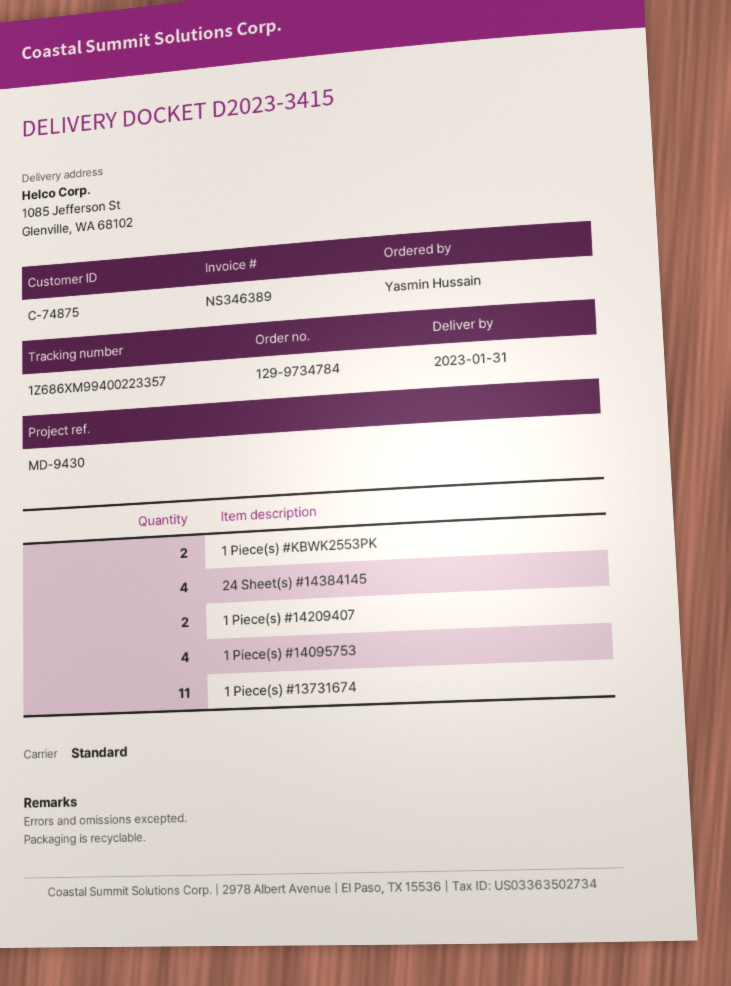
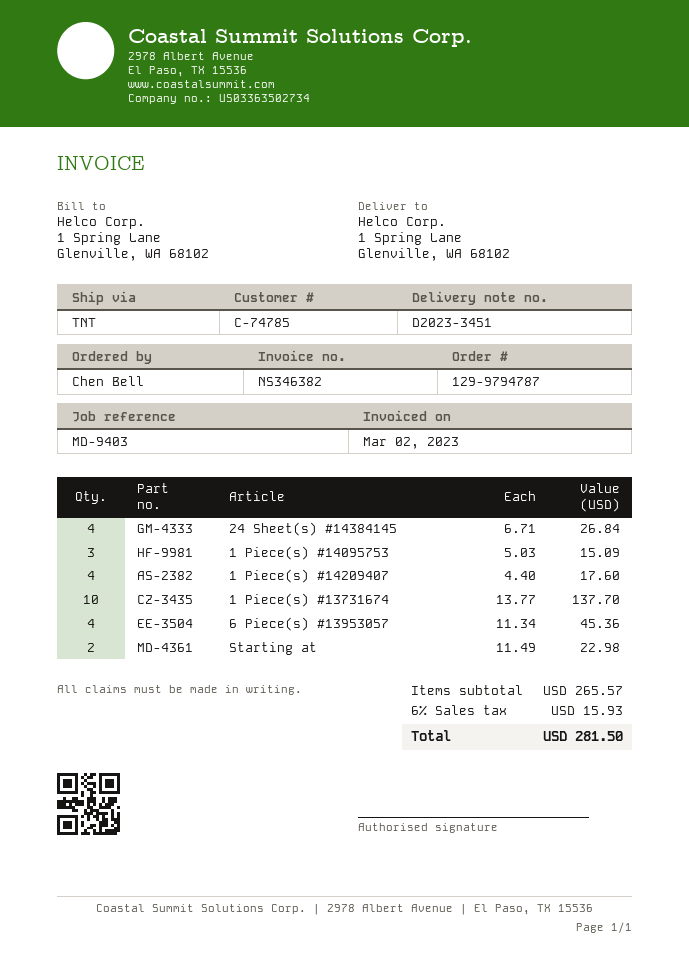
order number: 129-9734784 -> 129-9794787
delivery note number: D2023-3415 -> D2023-3451
invoice number: NS346389 -> NS346382
customer number: C-74875 -> C-74785
reference: MD-9430 -> MD-9403
ordered by: Yasmin Hussain -> Chen Bell
shipping method: standard -> TNT
ship to: 1085 Jefferson St, Glenville, WA 68102 -> 1 Spring Lane, Glenville, WA 68102
1 Piece(s) #KBWK2553PK: 2 -> none
1 Piece(s) #14209407: 2 -> 4
1 Piece(s) #14095753: 4 -> 3
1 Piece(s) #13731674: 11 -> 10
6 Piece(s) #13953057: none -> 4
Starting at: none -> 2

